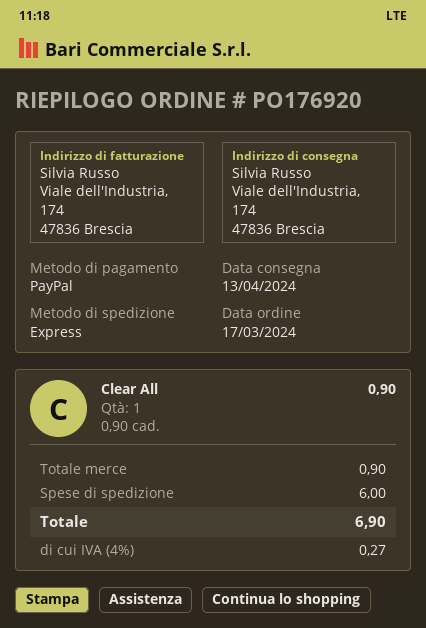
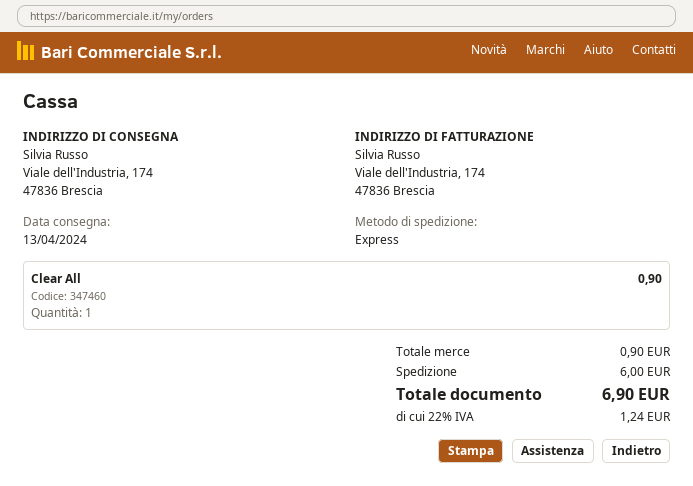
tax: 4% = 0.27 -> 22% = 1.24

